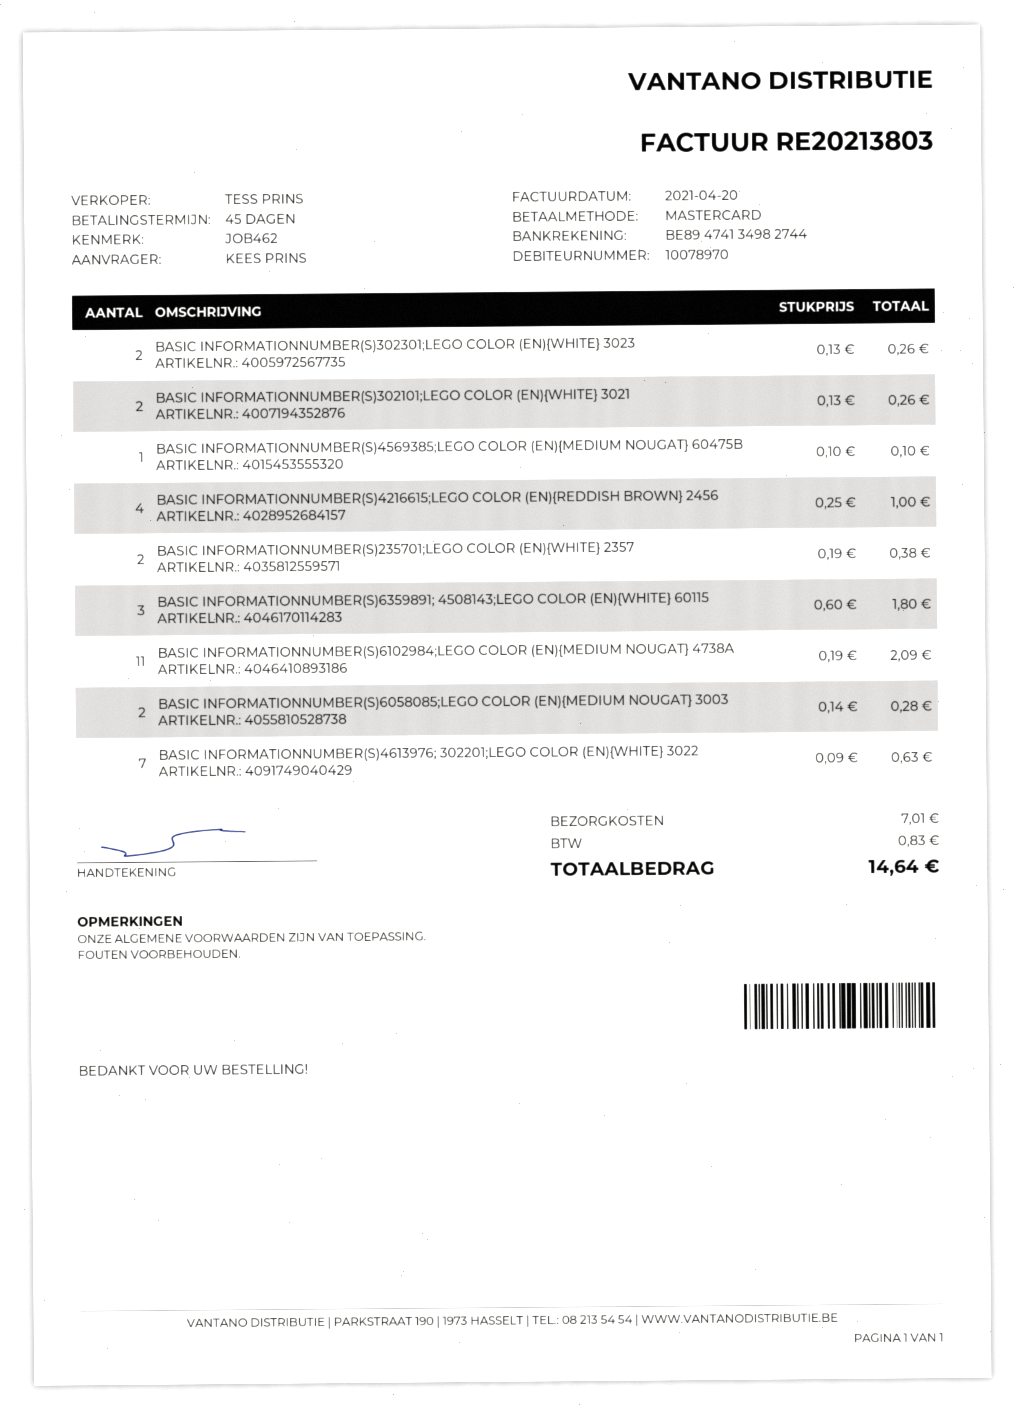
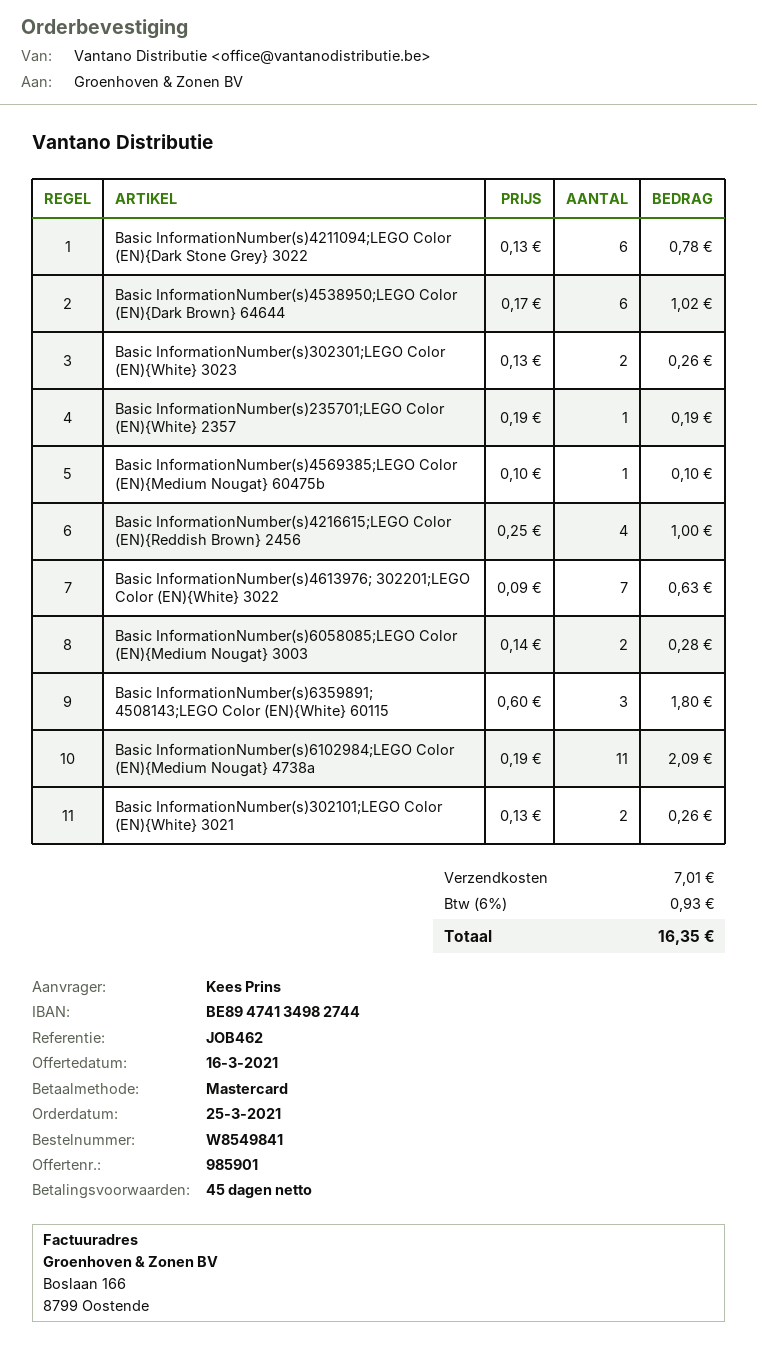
BASIC INFORMATIONNUMBER(S)235701;LEGO COLOR (EN){WHITE} 2357: 2 x 0.19 = 0.38 -> 1 x 0.19 = 0.19
Basic InformationNumber(s)4211094;LEGO Color (EN){Dark Stone Grey} 3022: none -> 6 x 0.13 = 0.78
Basic InformationNumber(s)4538950;LEGO Color (EN){Dark Brown} 64644: none -> 6 x 0.17 = 1.02
tax: 0.83 -> 0.93
total: 14.64 -> 16.35

